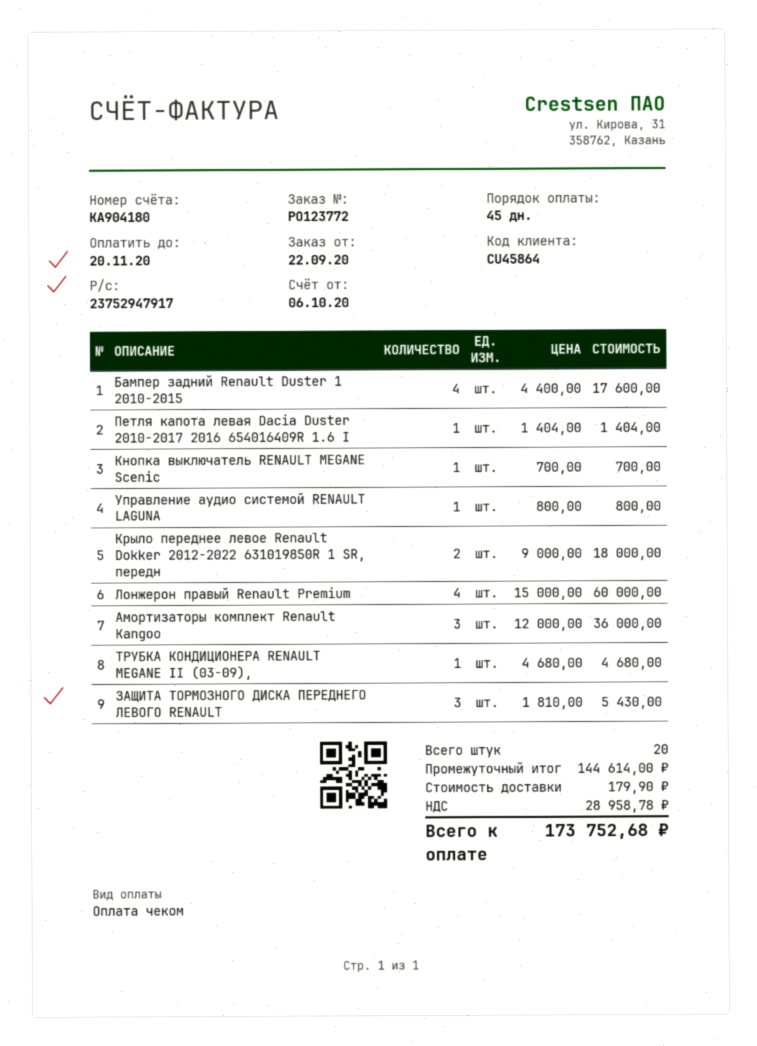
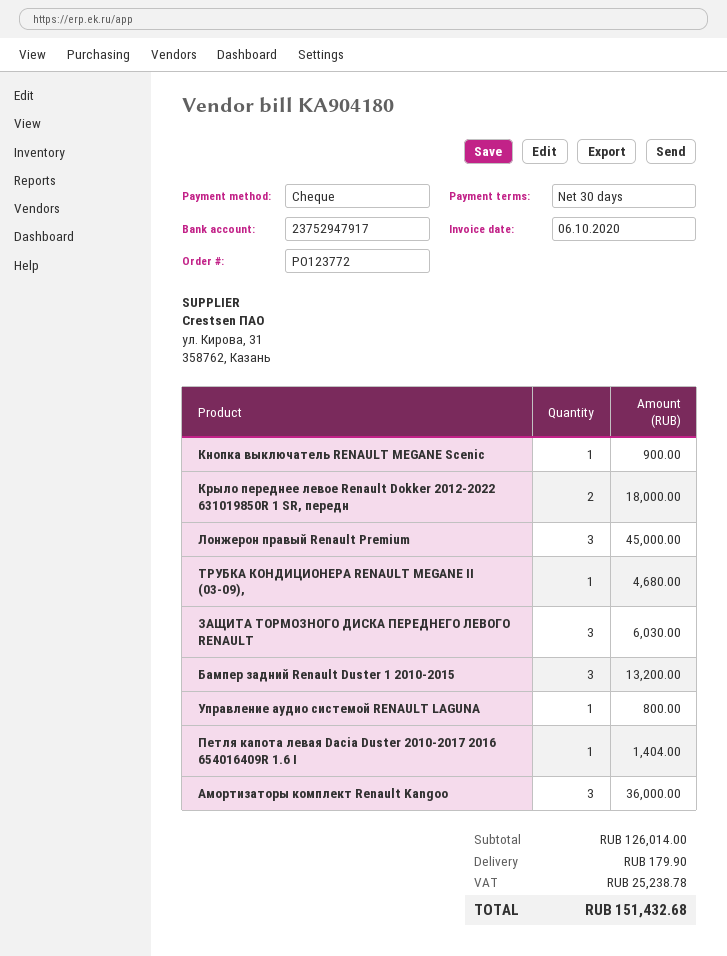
payment terms: 45 days -> 30 days
Бампер задний Renault Duster 1 2010-2015: 4 for 17600.00 -> 3 for 13200.00
Кнопка выключатель RENAULT MEGANE Scenic: 1 for 700.00 -> 1 for 900.00
Лонжерон правый Renault Premium: 4 for 60000.00 -> 3 for 45000.00
ЗАЩИТА ТОРМОЗНОГО ДИСКА ПЕРЕДНЕГО ЛЕВОГО RENAULT: 3 for 5430.00 -> 3 for 6030.00
subtotal: 144614.00 -> 126014.00
tax: 28958.78 -> 25238.78
total: 173752.68 -> 151432.68

